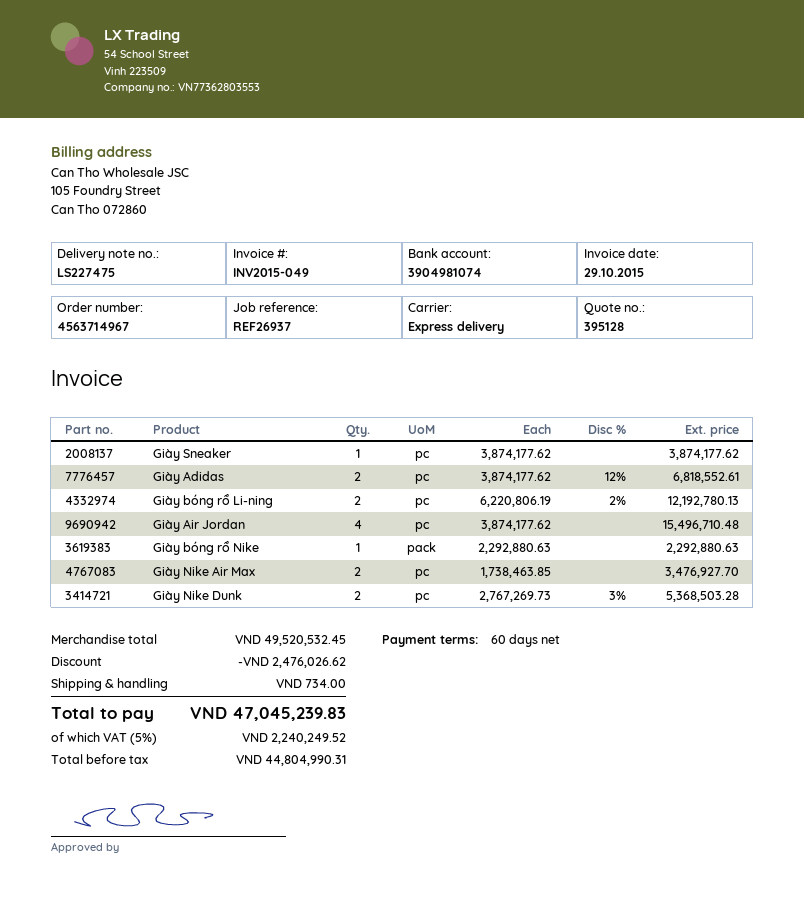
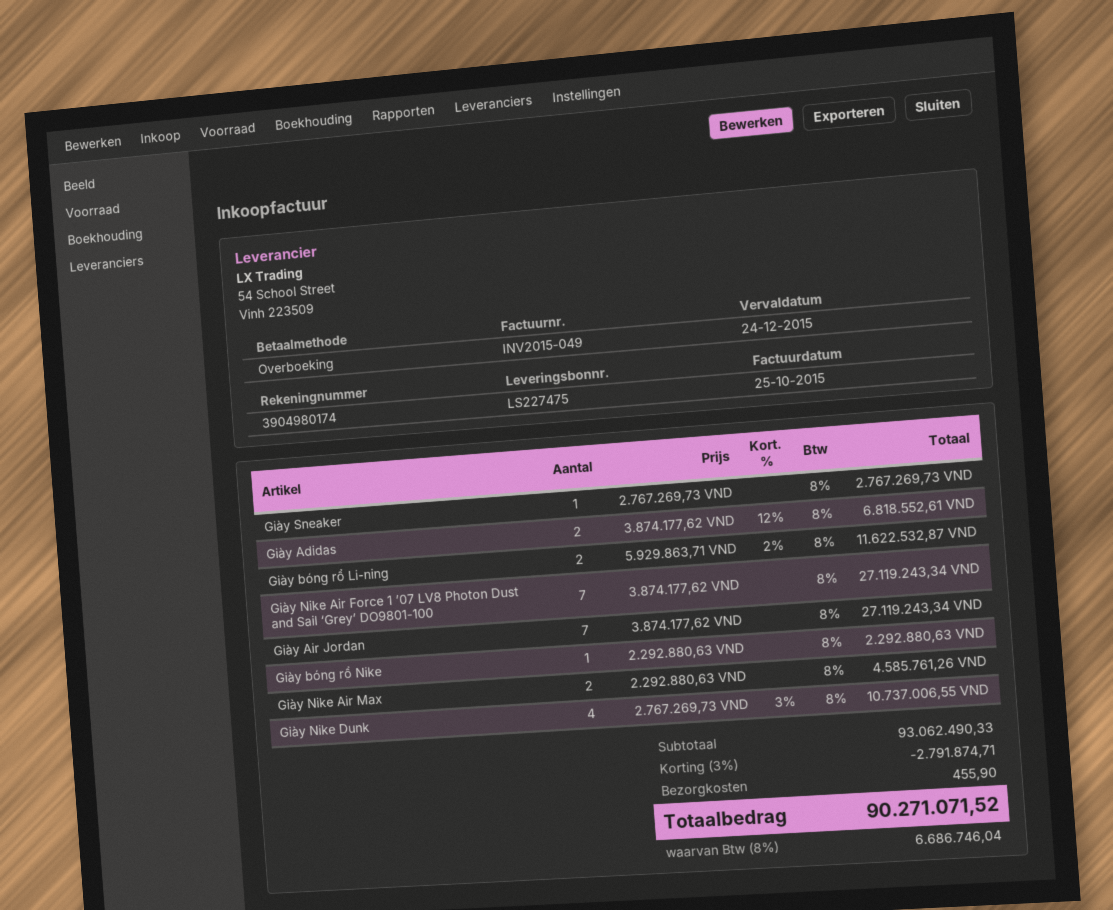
invoice date: 2015-10-29 -> 2015-10-25
bank account: 3904981074 -> 3904980174
Giày Sneaker: 1 x 3874177.62 = 3874177.62 -> 1 x 2767269.73 = 2767269.73
Giày bóng rổ Li-ning: 2 x 6220806.19 - 2% = 12192780.13 -> 2 x 5929863.71 - 2% = 11622532.87
Giày Air Jordan: 4 x 3874177.62 = 15496710.48 -> 7 x 3874177.62 = 27119243.34
Giày Nike Air Max: 2 x 1738463.85 = 3476927.70 -> 2 x 2292880.63 = 4585761.26
Giày Nike Dunk: 2 x 2767269.73 - 3% = 5368503.28 -> 4 x 2767269.73 - 3% = 10737006.55
Giày Nike Air Force 1 ’07 LV8 Photon Dust and Sail ‘Grey’ DO9801-100: none -> 7 x 3874177.62 = 27119243.34
subtotal: 49520532.45 -> 93062490.33
discount: 2476026.62 -> 2791874.71
shipping: 734.00 -> 455.90
tax: 5% = 2240249.52 -> 8% = 6686746.04
total: 47045239.83 -> 90271071.52

